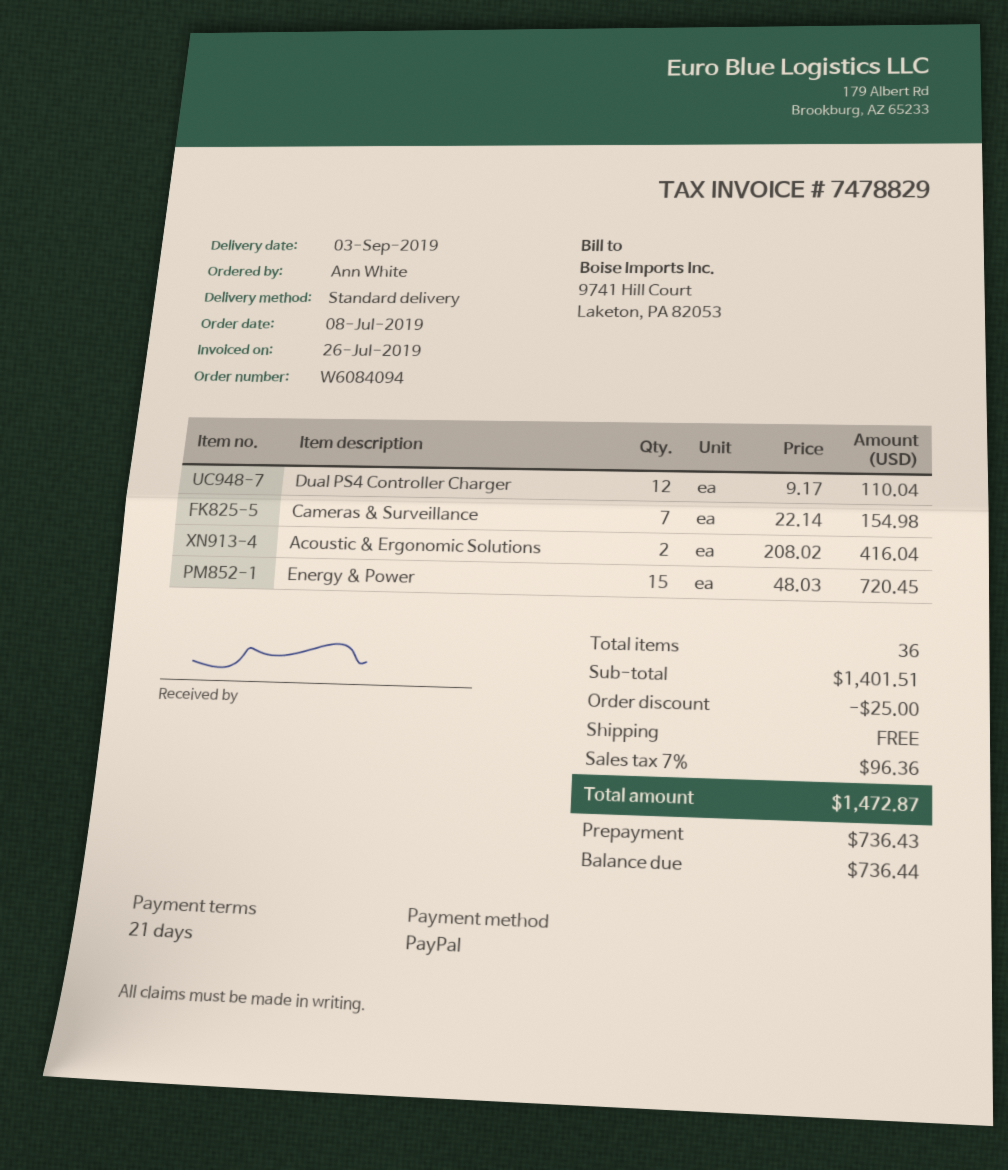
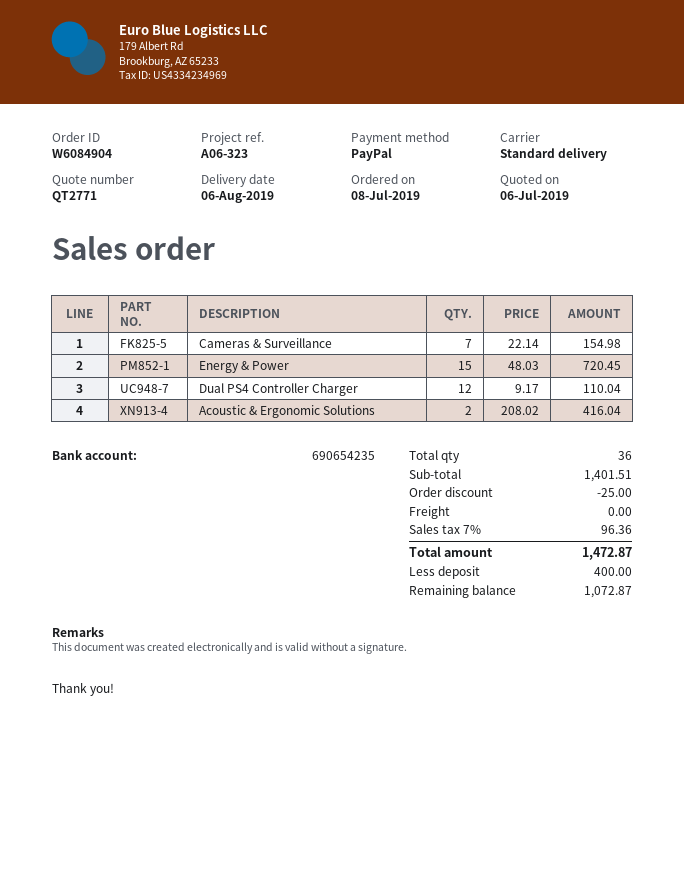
order number: W6084094 -> W6084904
delivery date: 2019-09-03 -> 2019-08-06
deposit: 736.43 -> 400.00
balance: 736.44 -> 1072.87

